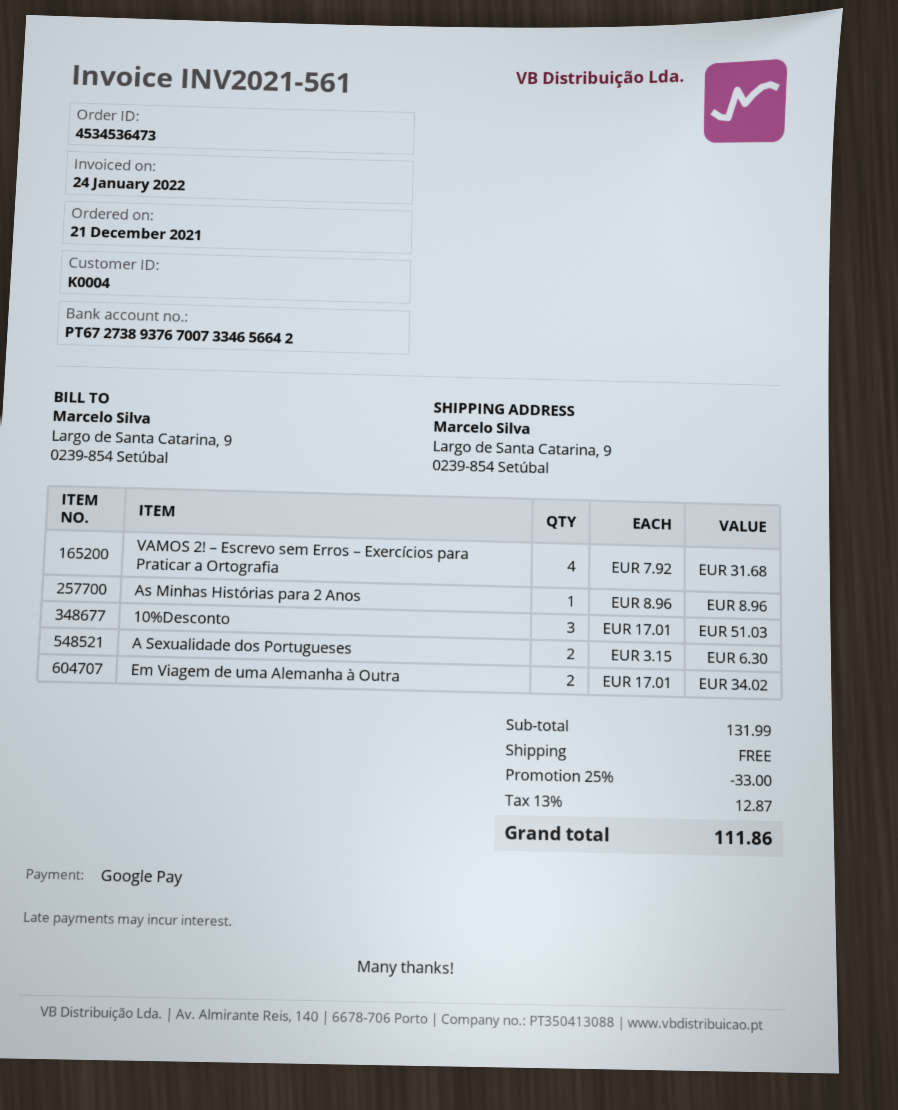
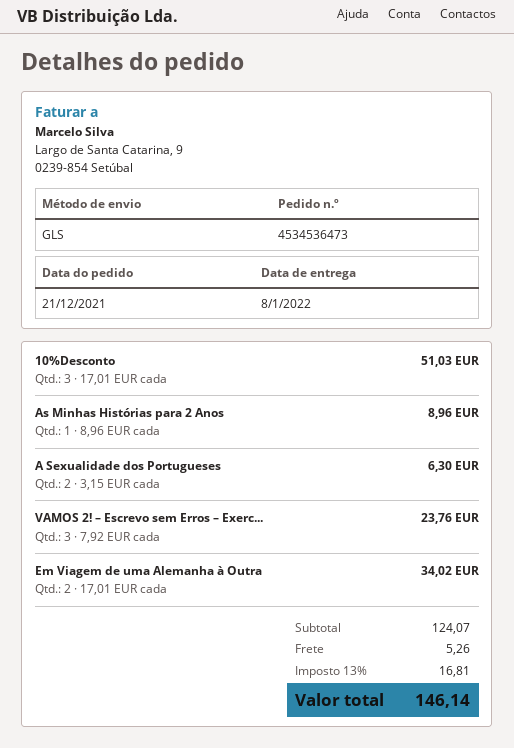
VAMOS 2! – Escrevo sem Erros – Exercícios para Praticar a Ortografia: 4 x 7.92 = 31.68 -> 3 x 7.92 = 23.76
subtotal: 131.99 -> 124.07
discount: 25% = 33.00 -> none
shipping: 0.00 -> 5.26
tax: 13% = 12.87 -> 13% = 16.81
total: 111.86 -> 146.14

